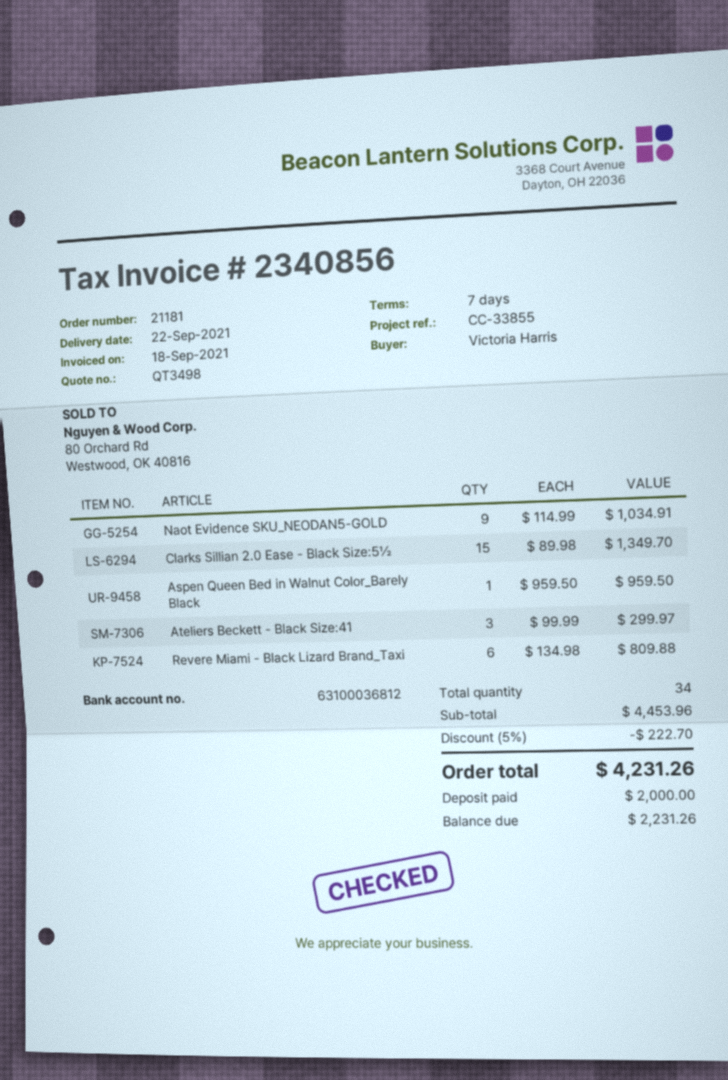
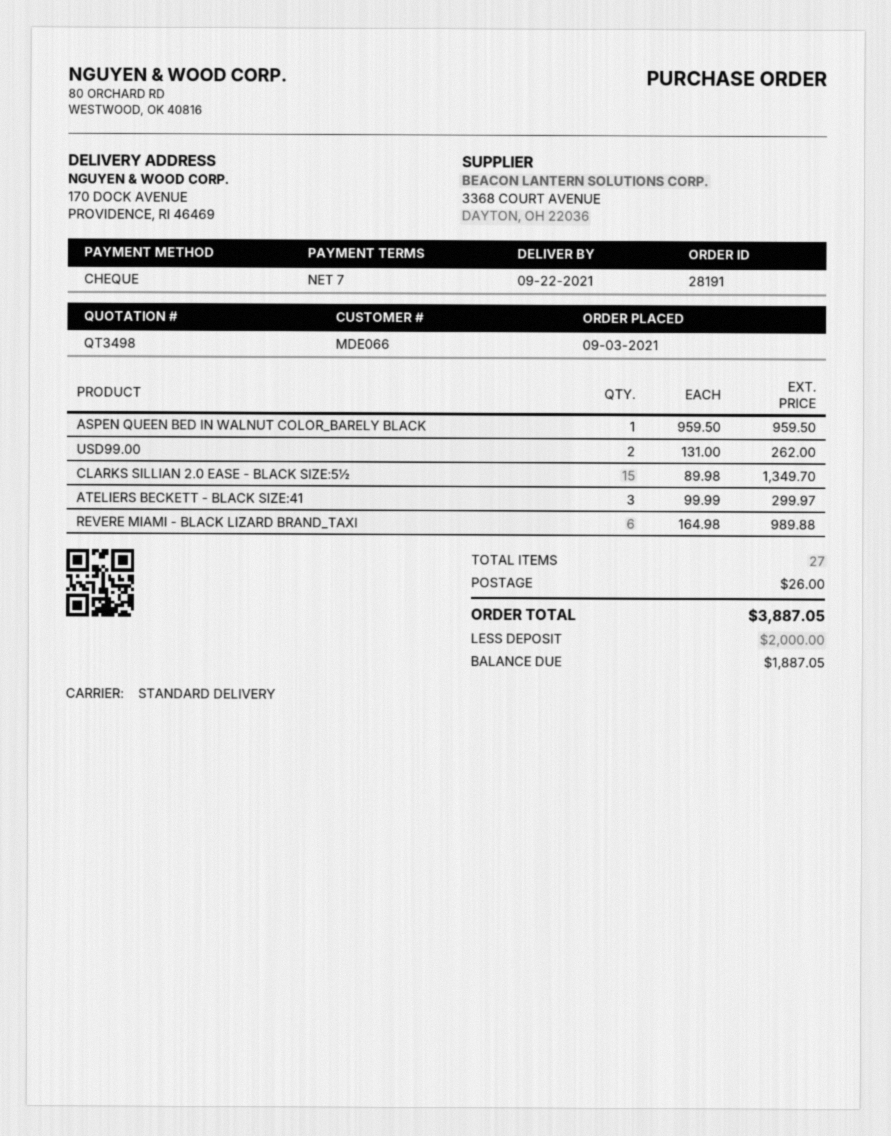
order number: 21181 -> 28191
Naot Evidence SKU_NEODAN5-GOLD: 9 x 114.99 = 1034.91 -> none
Revere Miami - Black Lizard Brand_Taxi: 6 x 134.98 = 809.88 -> 6 x 164.98 = 989.88
USD99.00: none -> 2 x 131.00 = 262.00
total quantity: 34 -> 27
discount: 5% = 222.70 -> none
shipping: none -> 26.00
total: 4231.26 -> 3887.05
balance: 2231.26 -> 1887.05

